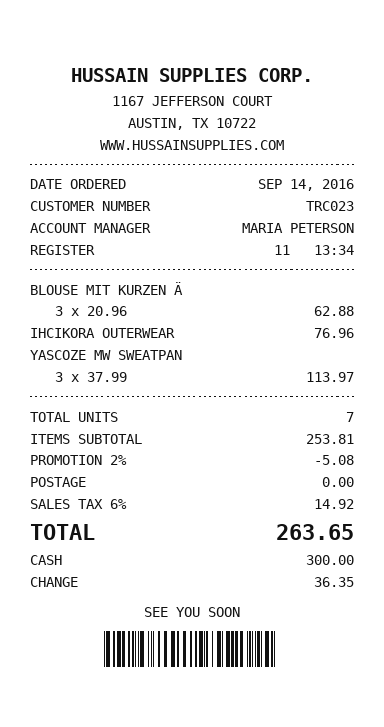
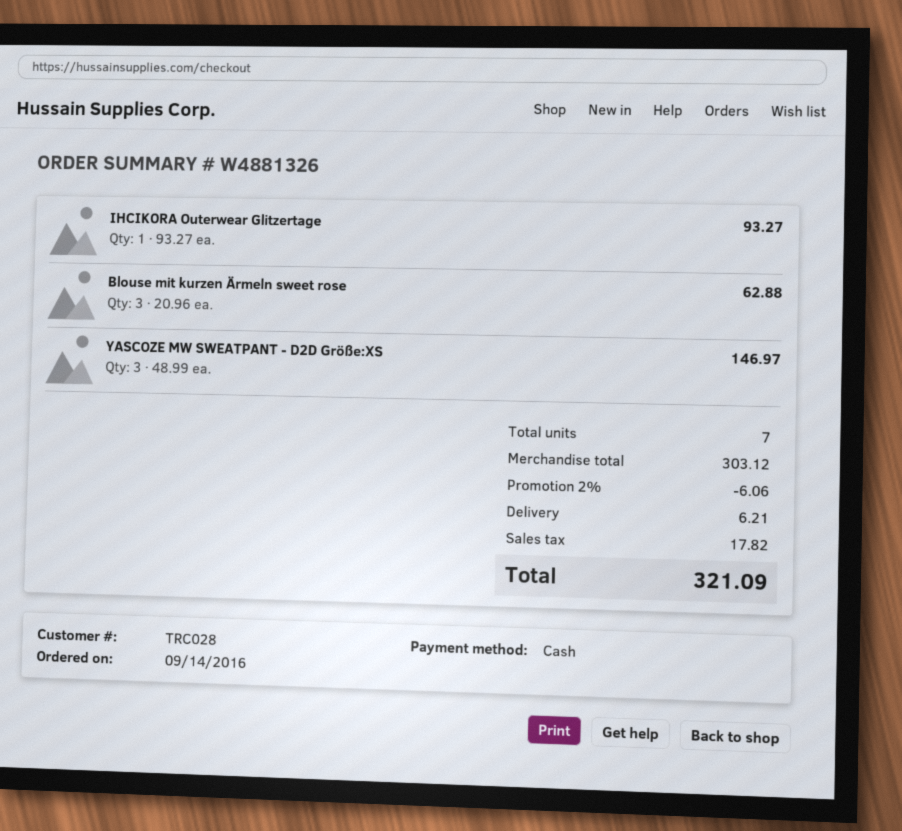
customer number: TRC023 -> TRC028
IHCIKORA OUTERWEAR: 1 x 76.96 = 76.96 -> 1 x 93.27 = 93.27
YASCOZE MW SWEATPAN: 3 x 37.99 = 113.97 -> 3 x 48.99 = 146.97
subtotal: 253.81 -> 303.12
discount: 2% = 5.08 -> 2% = 6.06
shipping: 0.00 -> 6.21
tax: 14.92 -> 17.82
total: 263.65 -> 321.09

